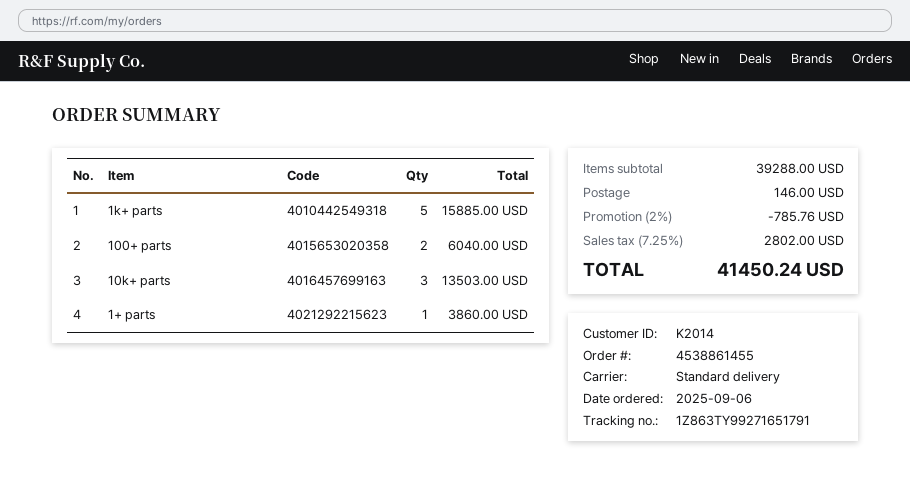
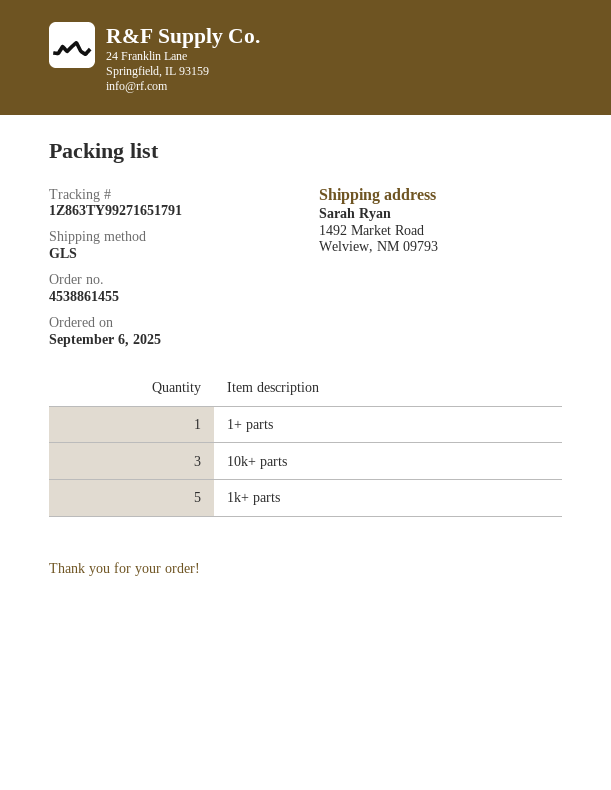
shipping method: standard -> GLS
100+ parts: 2 -> none

